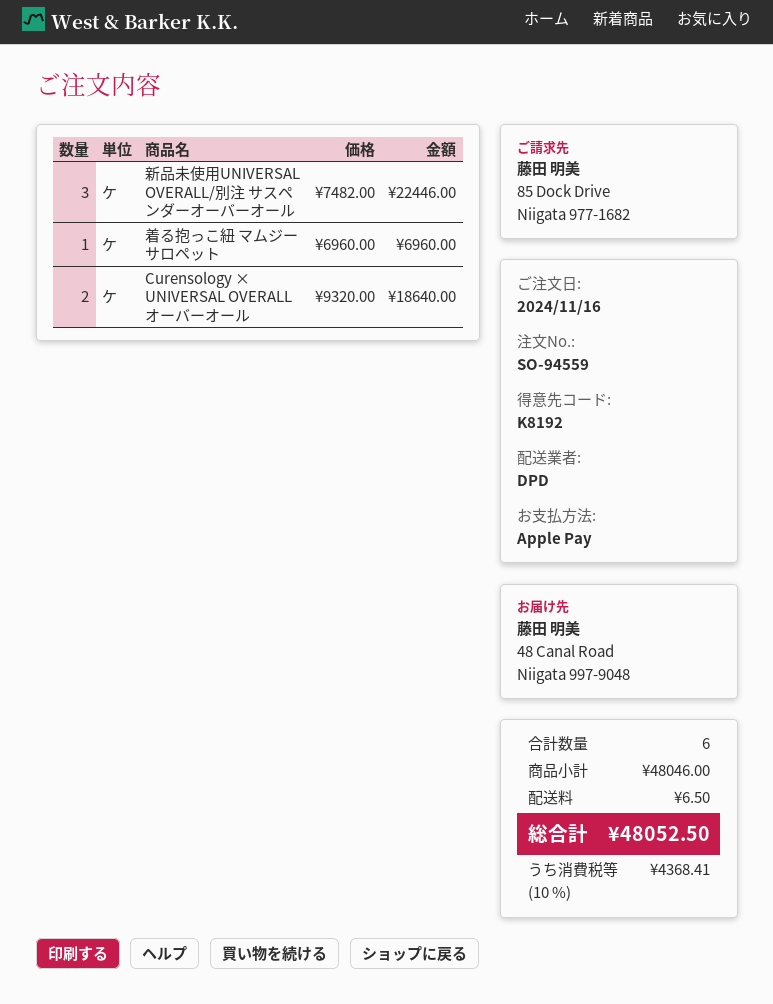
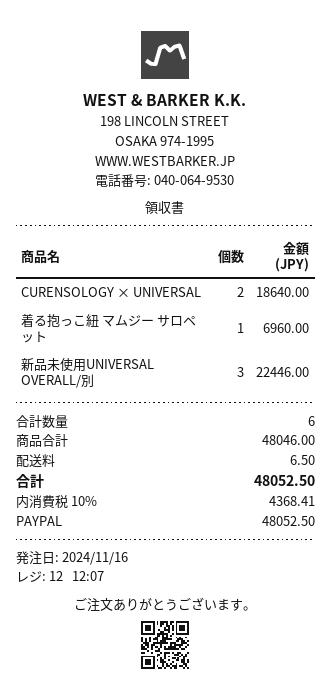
payment method: Apple Pay -> PayPal

